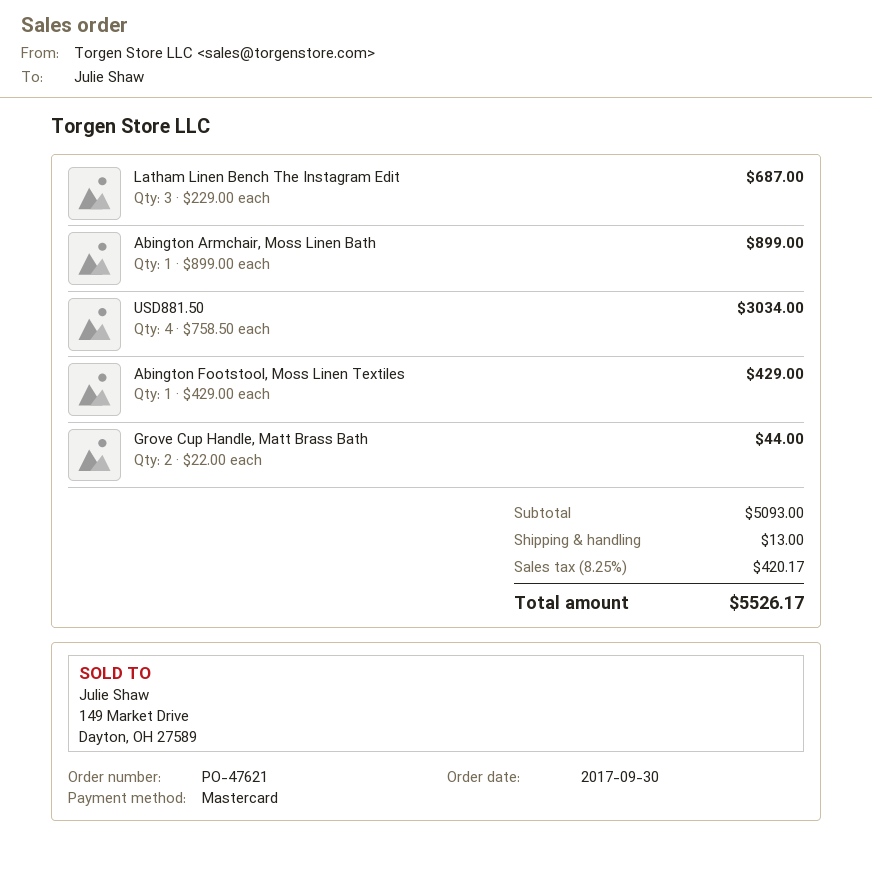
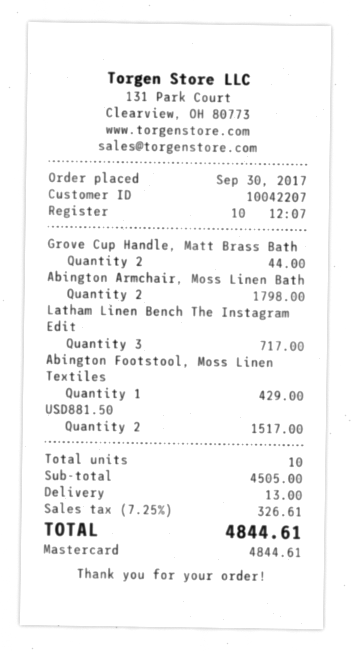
Latham Linen Bench The Instagram Edit: 3 for 687.00 -> 3 for 717.00
Abington Armchair, Moss Linen Bath: 1 for 899.00 -> 2 for 1798.00
USD881.50: 4 for 3034.00 -> 2 for 1517.00
subtotal: 5093.00 -> 4505.00
tax: 8.25% = 420.17 -> 7.25% = 326.61
total: 5526.17 -> 4844.61

